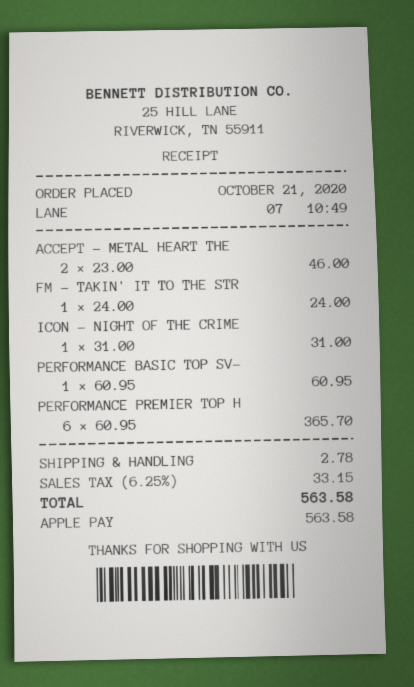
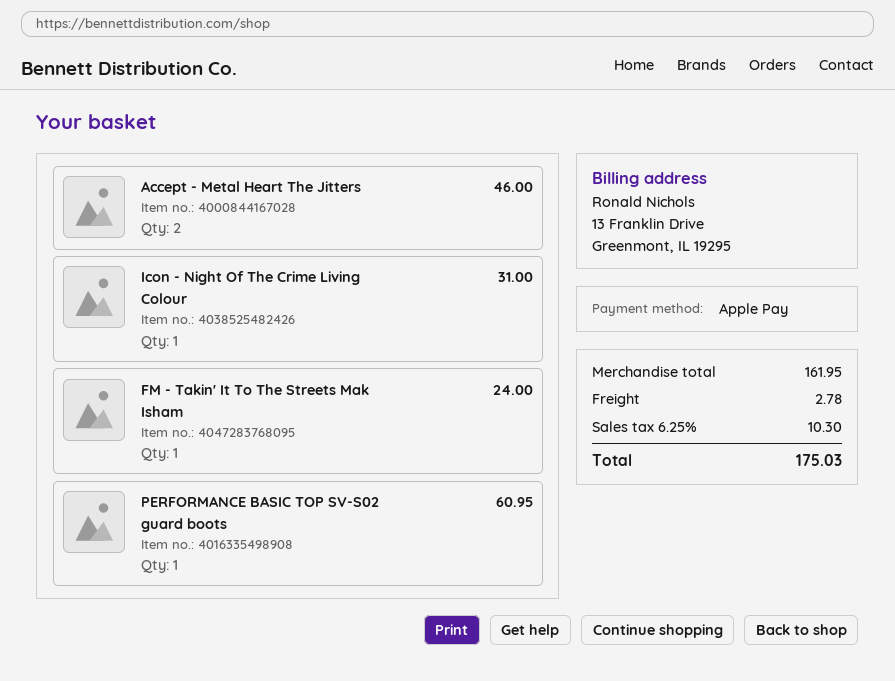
PERFORMANCE PREMIER TOP H: 6 for 365.70 -> none
tax: 6.25% = 33.15 -> 6.25% = 10.30
total: 563.58 -> 175.03

